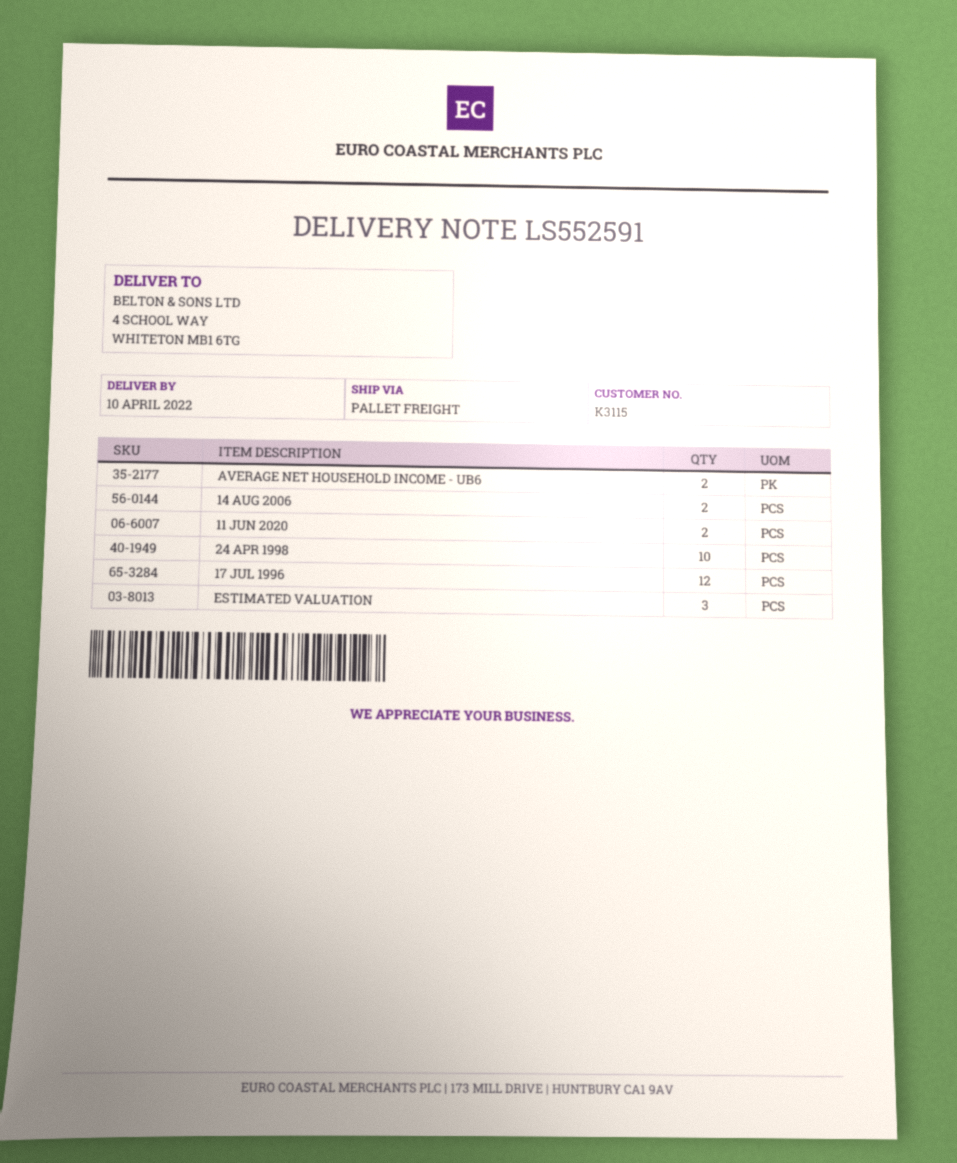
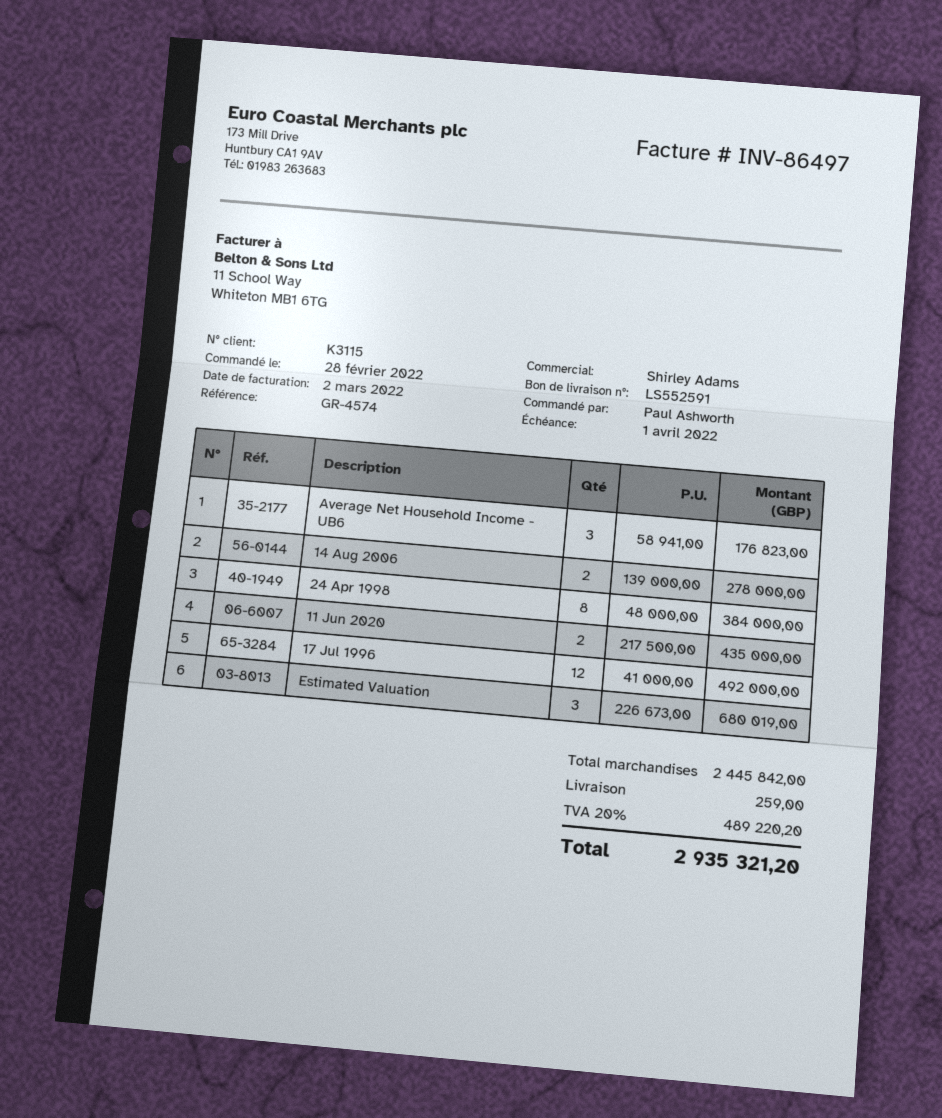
AVERAGE NET HOUSEHOLD INCOME - UB6: 2 -> 3
24 APR 1998: 10 -> 8

